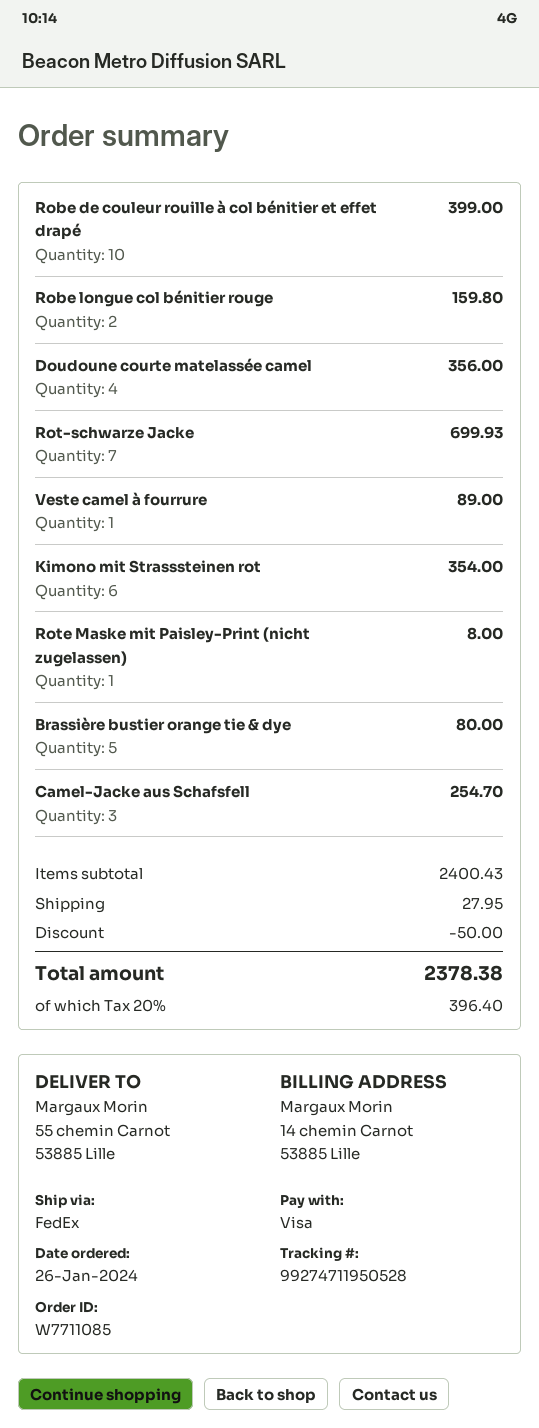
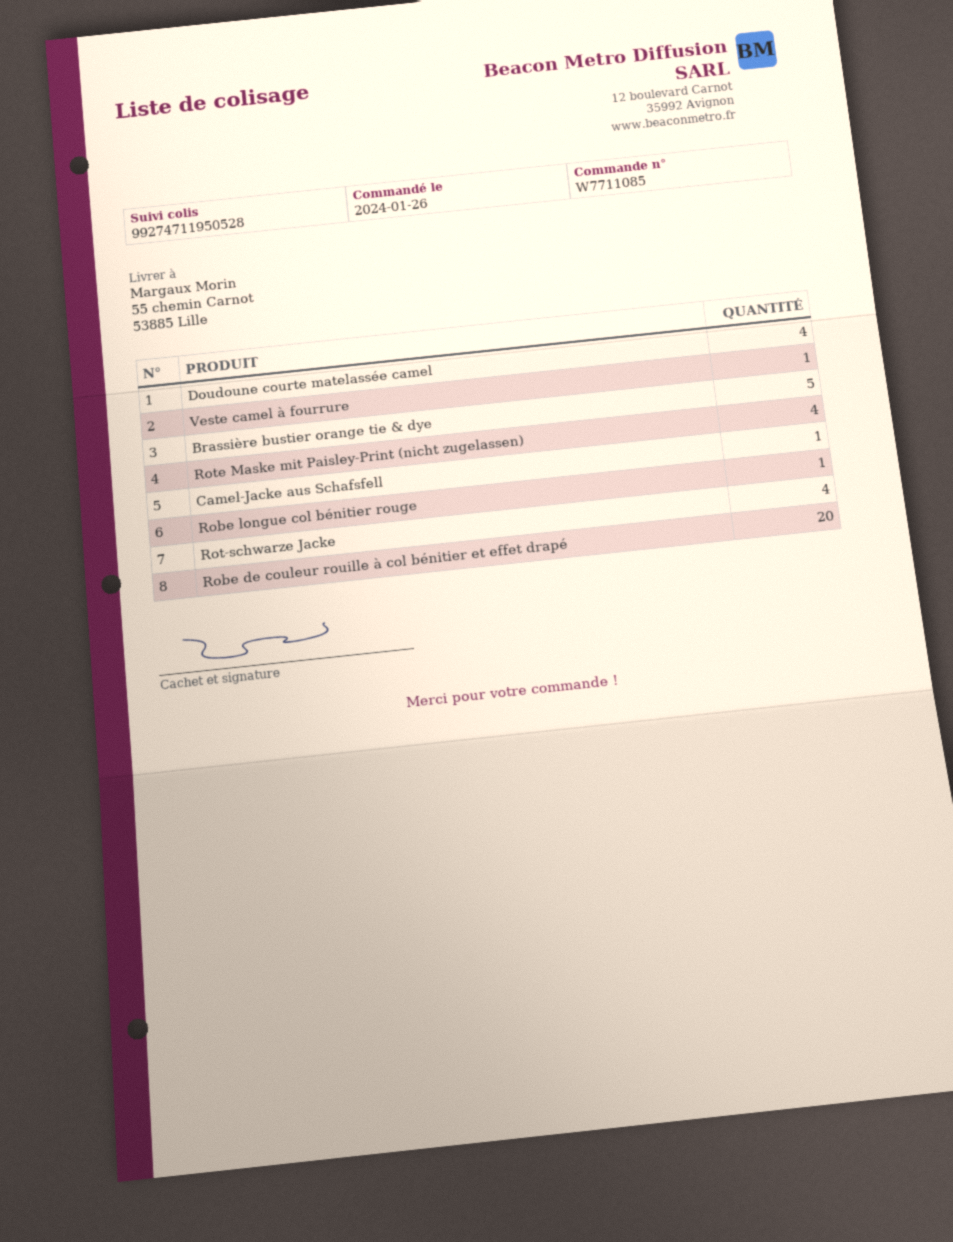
Robe de couleur rouille à col bénitier et effet drapé: 10 -> 20
Robe longue col bénitier rouge: 2 -> 1
Rot-schwarze Jacke: 7 -> 4
Kimono mit Strasssteinen rot: 6 -> none
Rote Maske mit Paisley-Print (nicht zugelassen): 1 -> 4
Camel-Jacke aus Schafsfell: 3 -> 1

